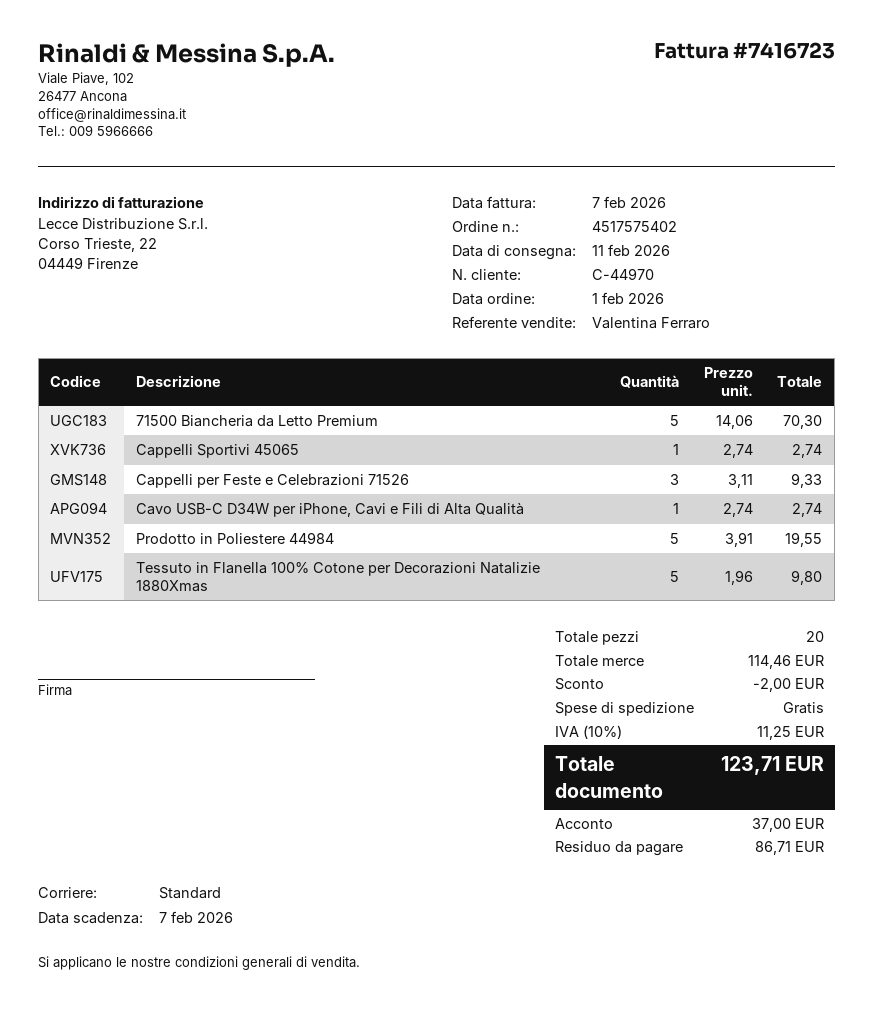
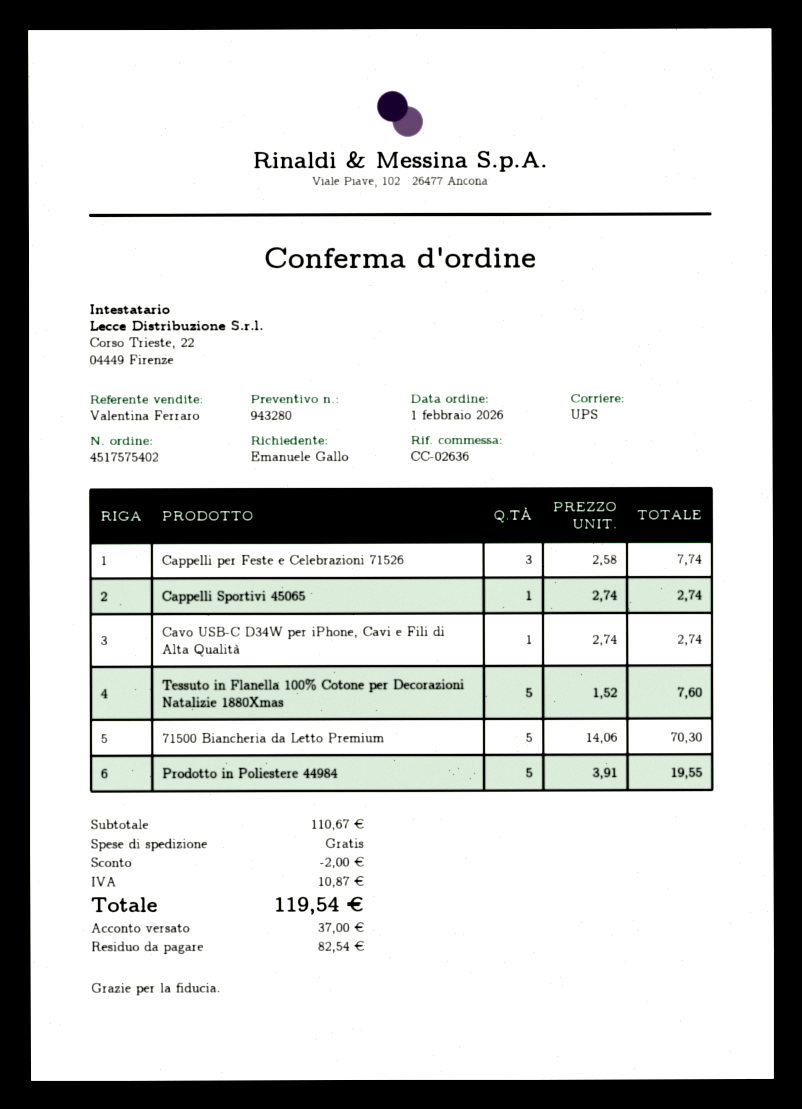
shipping method: standard -> UPS
Cappelli per Feste e Celebrazioni 71526: 3 x 3.11 = 9.33 -> 3 x 2.58 = 7.74
Tessuto in Flanella 100% Cotone per Decorazioni Natalizie 1880Xmas: 5 x 1.96 = 9.80 -> 5 x 1.52 = 7.60
subtotal: 114.46 -> 110.67
tax: 11.25 -> 10.87
total: 123.71 -> 119.54
balance: 86.71 -> 82.54

